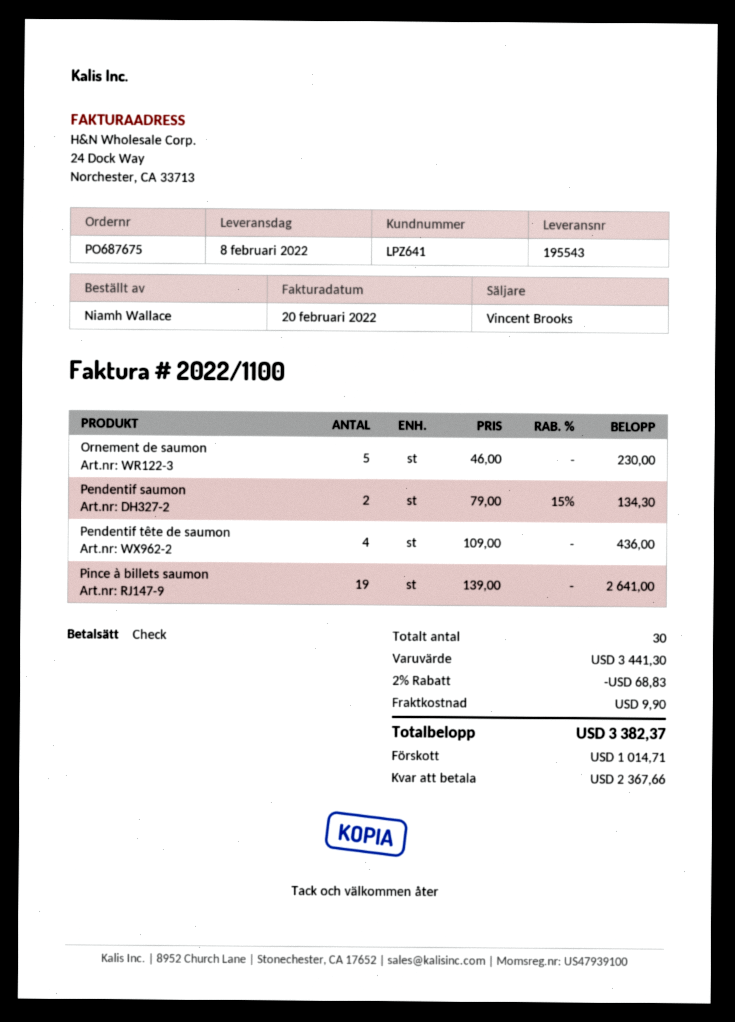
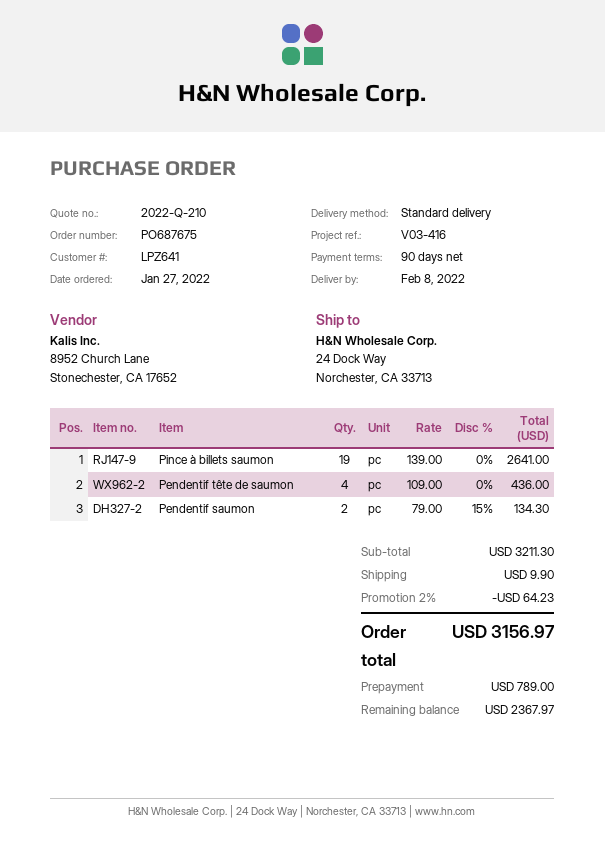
Ornement de saumon: 5 x 46.00 = 230.00 -> none
subtotal: 3441.30 -> 3211.30
discount: 2% = 68.83 -> 2% = 64.23
total: 3382.37 -> 3156.97
deposit: 1014.71 -> 789.00
balance: 2367.66 -> 2367.97

